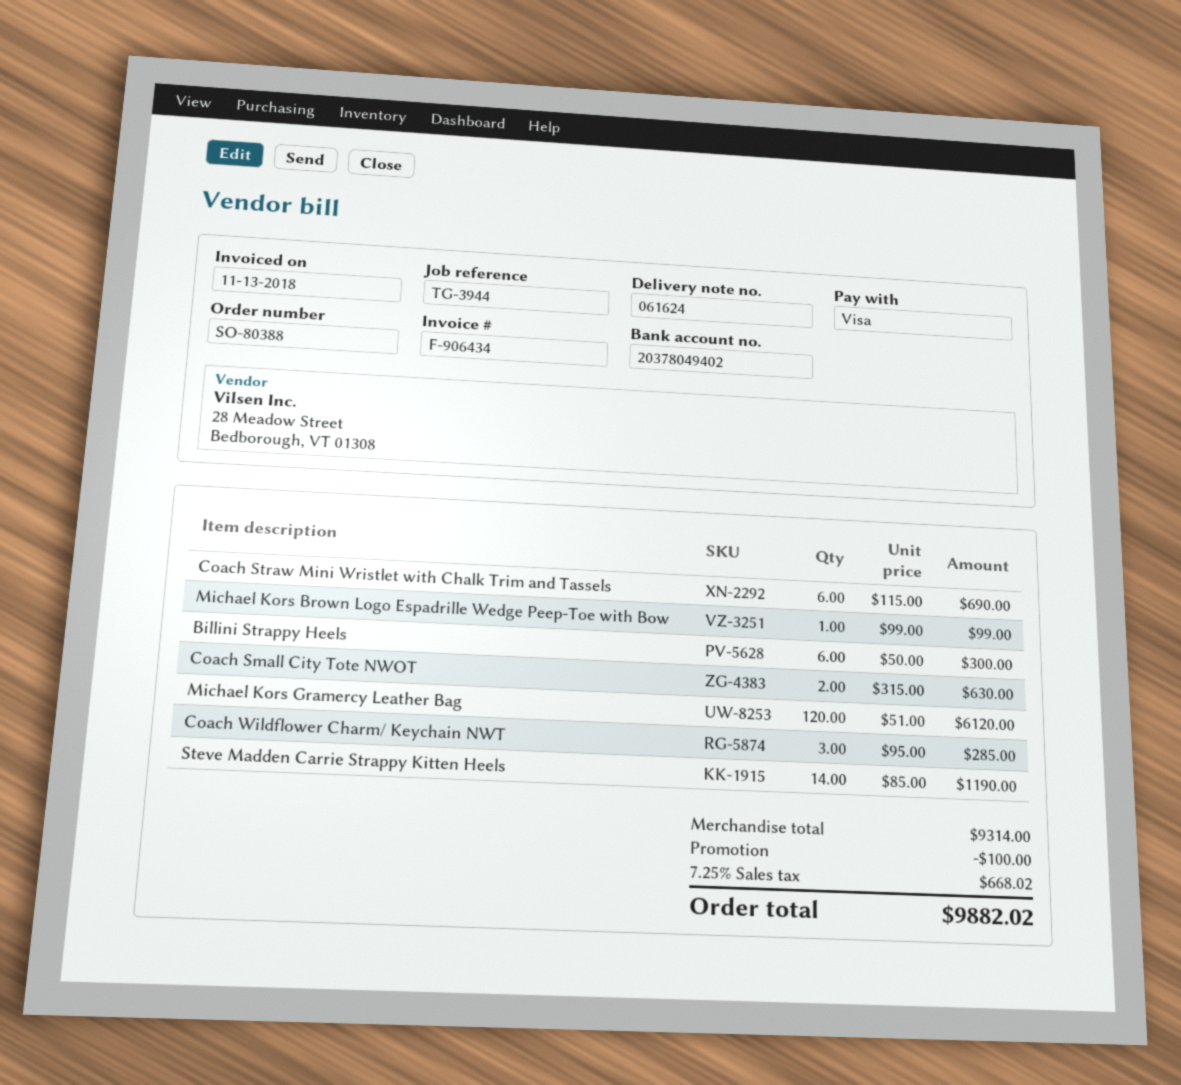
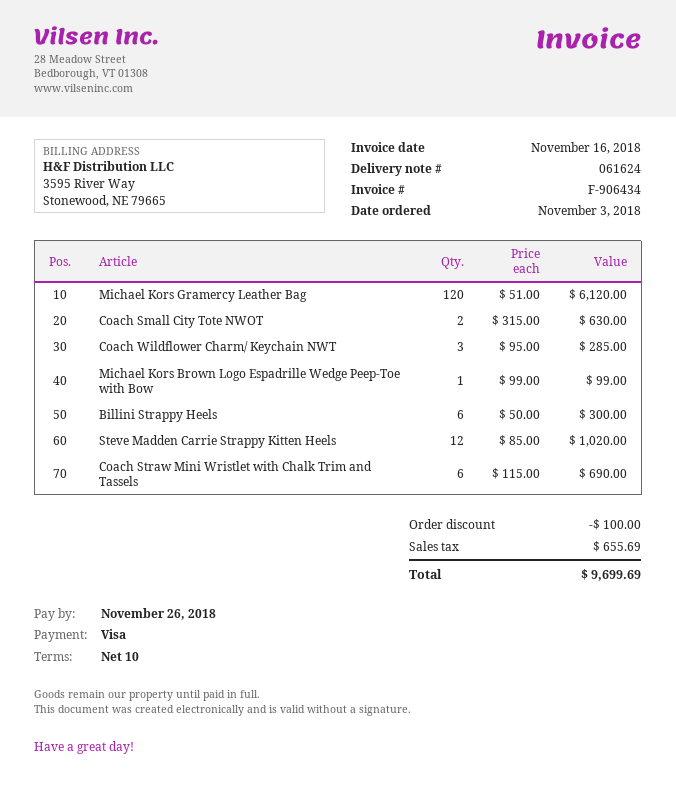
invoice date: 2018-11-13 -> 2018-11-16
Steve Madden Carrie Strappy Kitten Heels: 14 x 85.00 = 1190.00 -> 12 x 85.00 = 1020.00
tax: 668.02 -> 655.69
total: 9882.02 -> 9699.69

